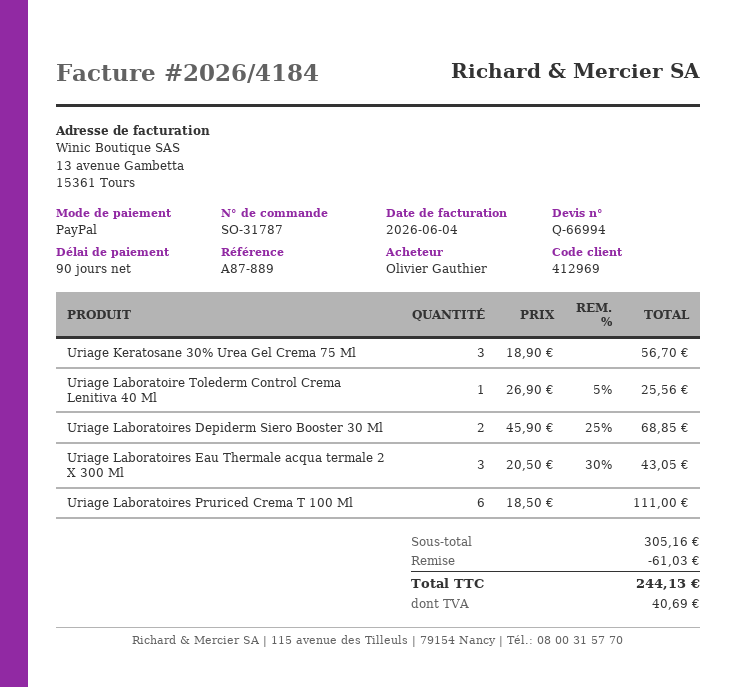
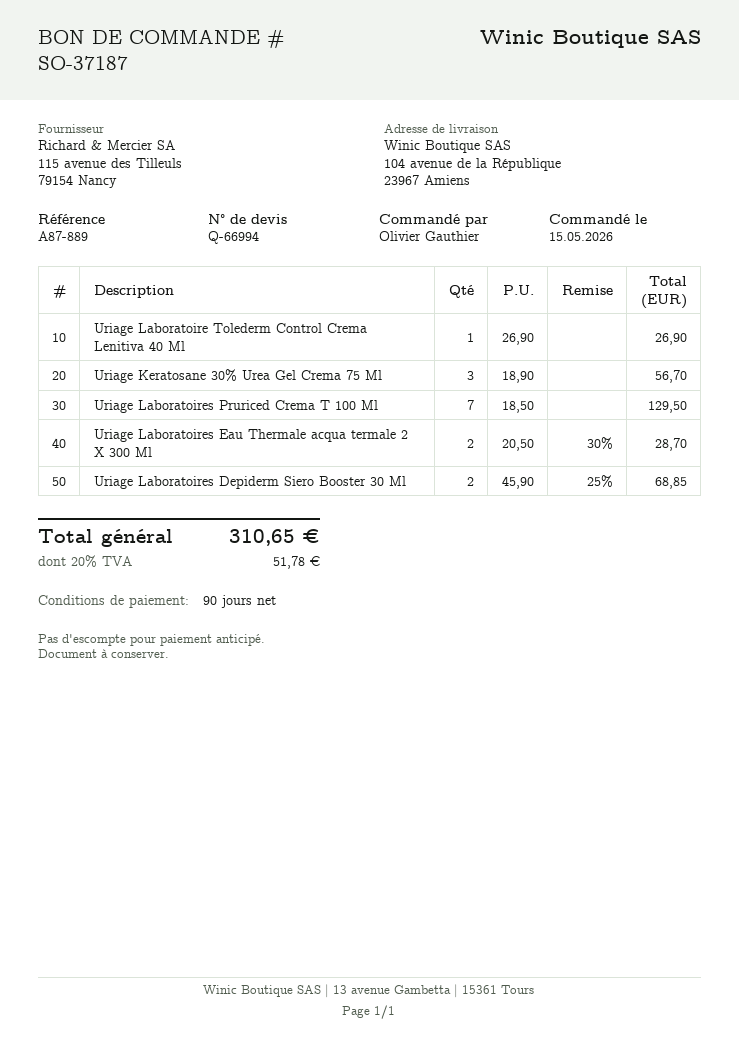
order number: SO-31787 -> SO-37187
Uriage Laboratoire Tolederm Control Crema Lenitiva 40 Ml: 1 x 26.90 - 5% = 25.56 -> 1 x 26.90 = 26.90
Uriage Laboratoires Eau Thermale acqua termale 2 X 300 Ml: 3 x 20.50 - 30% = 43.05 -> 2 x 20.50 - 30% = 28.70
Uriage Laboratoires Pruriced Crema T 100 Ml: 6 x 18.50 = 111.00 -> 7 x 18.50 = 129.50
discount: 61.03 -> none
tax: 40.69 -> 51.78
total: 244.13 -> 310.65

